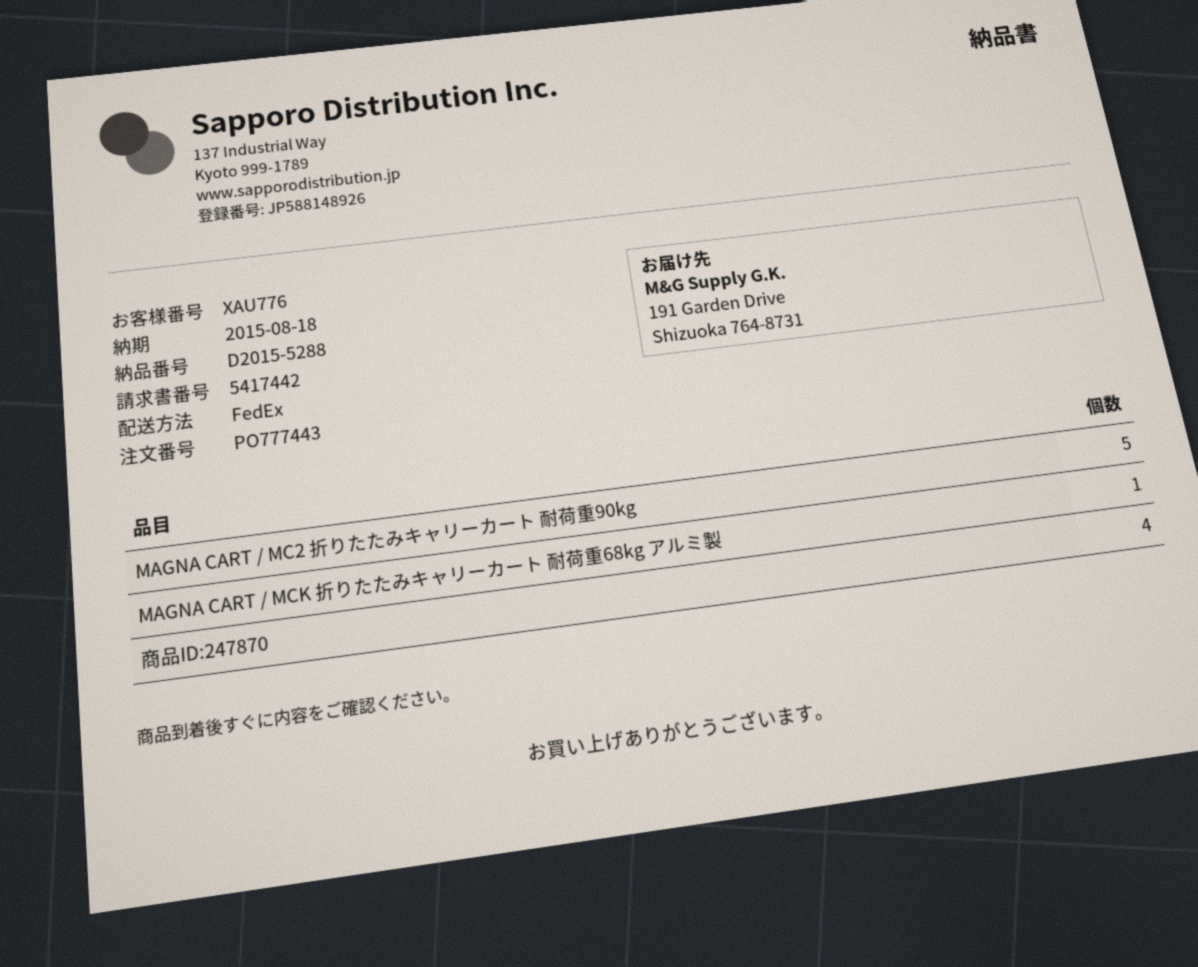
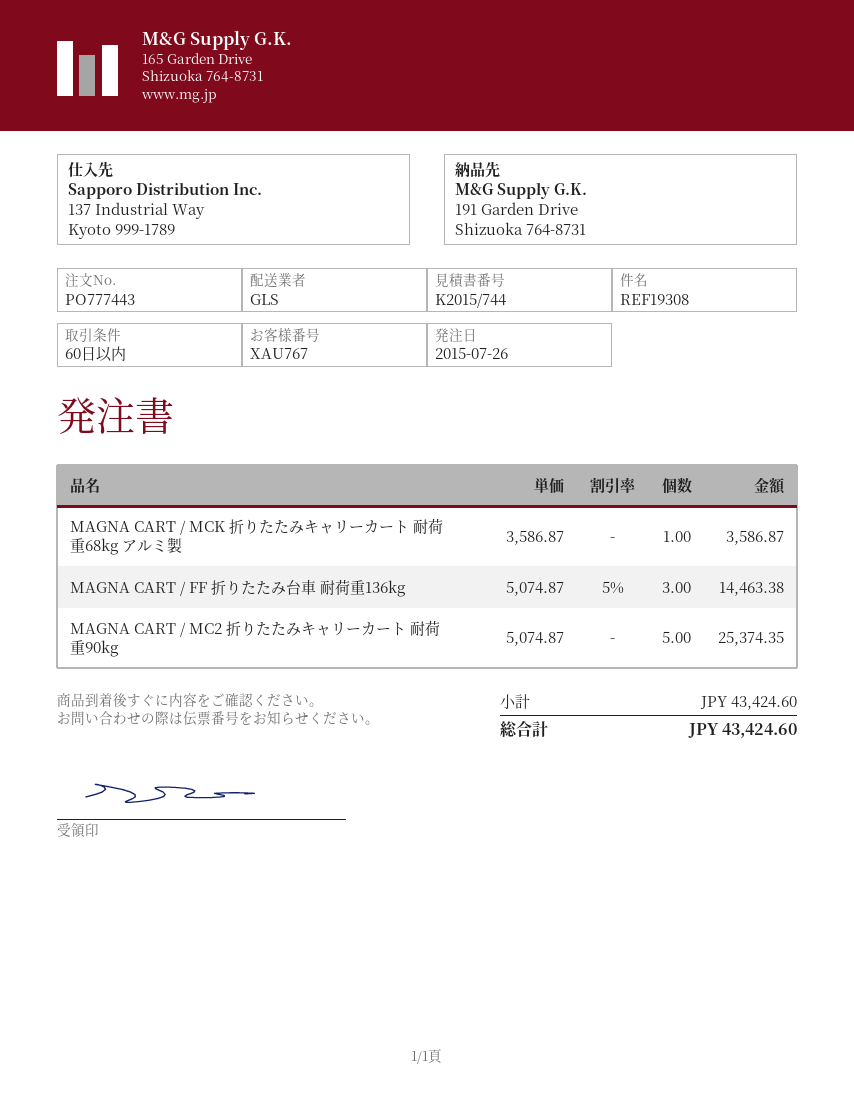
customer number: XAU776 -> XAU767
shipping method: FedEx -> GLS
商品ID:247870: 4 -> none
MAGNA CART / FF 折りたたみ台車 耐荷重136kg: none -> 3

